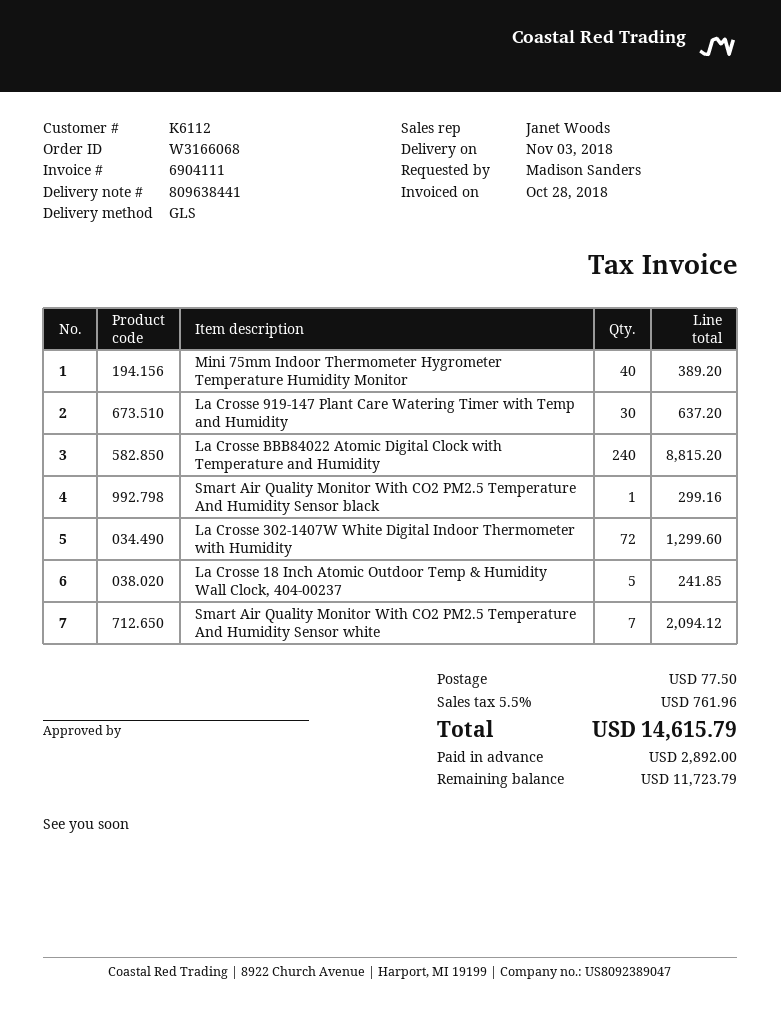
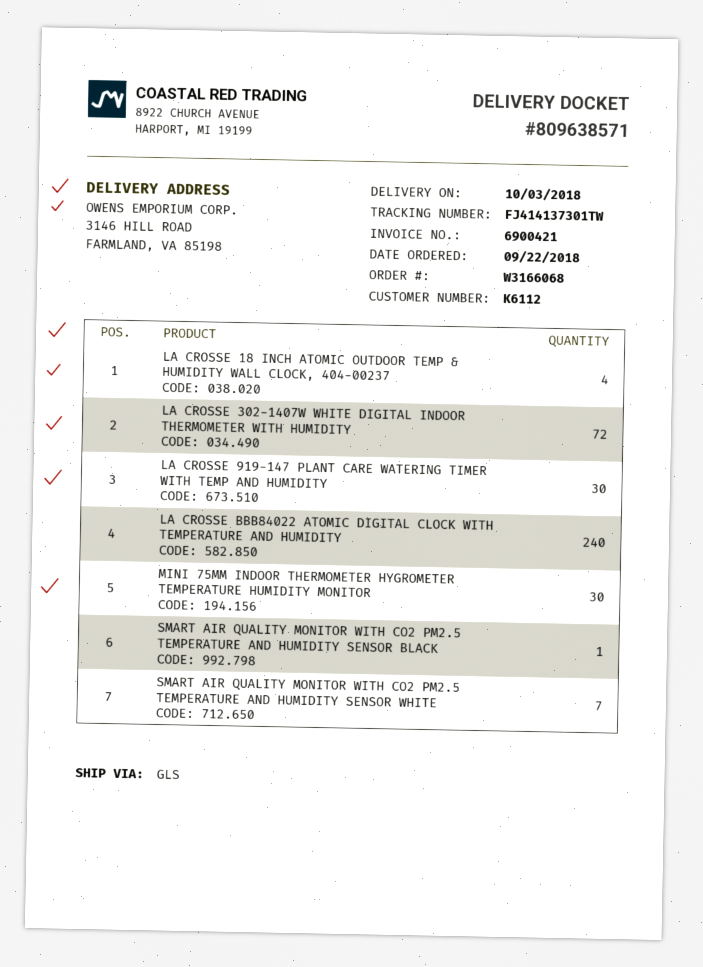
delivery note number: 809638441 -> 809638571
delivery date: 2018-11-03 -> 2018-10-03
invoice number: 6904111 -> 6900421
Mini 75mm Indoor Thermometer Hygrometer Temperature Humidity Monitor: 40 -> 30
La Crosse 18 Inch Atomic Outdoor Temp & Humidity Wall Clock, 404-00237: 5 -> 4

